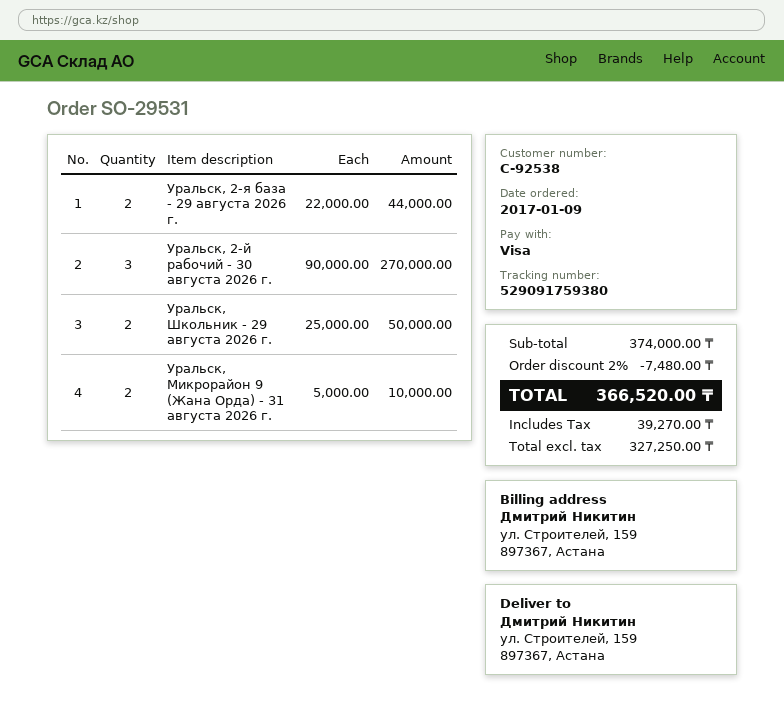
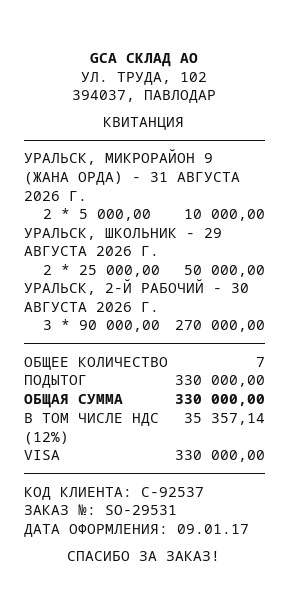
customer number: C-92538 -> C-92537
Уральск, 2-я база - 29 августа 2026 г.: 2 x 22000.00 = 44000.00 -> none
subtotal: 374000.00 -> 330000.00
discount: 2% = 7480.00 -> none
tax: 39270.00 -> 35357.14
total: 366520.00 -> 330000.00

